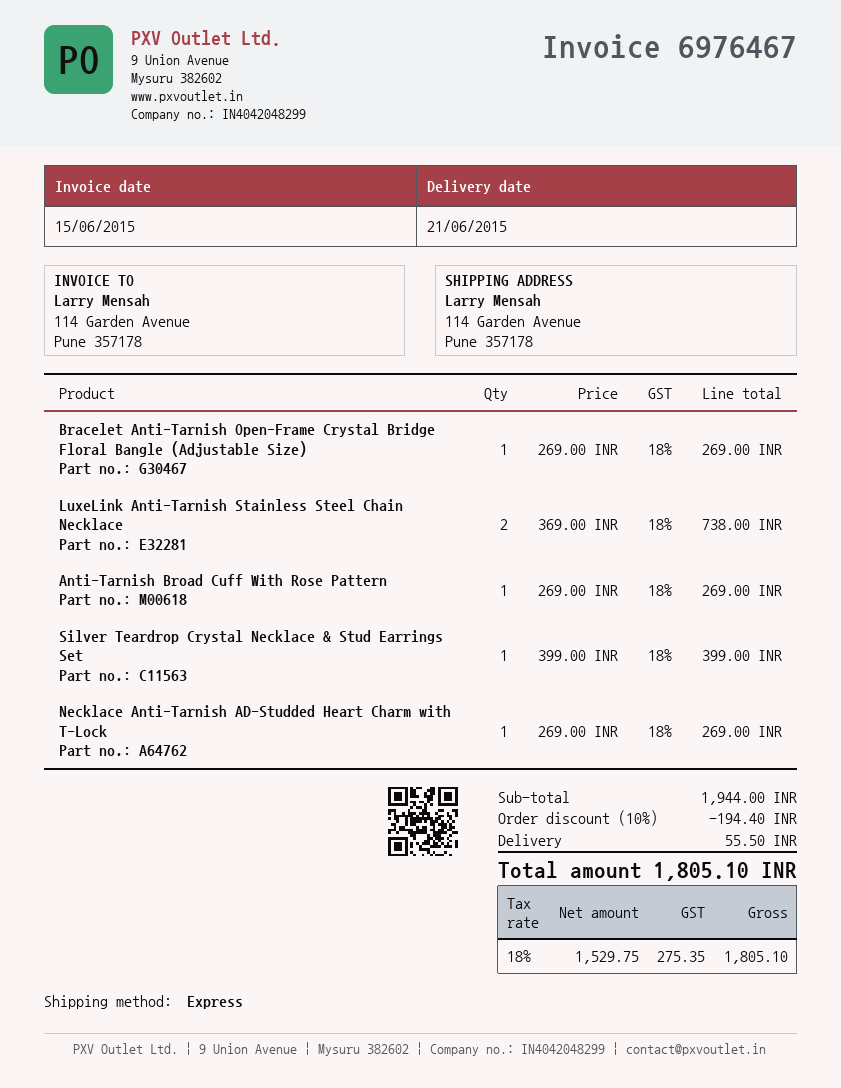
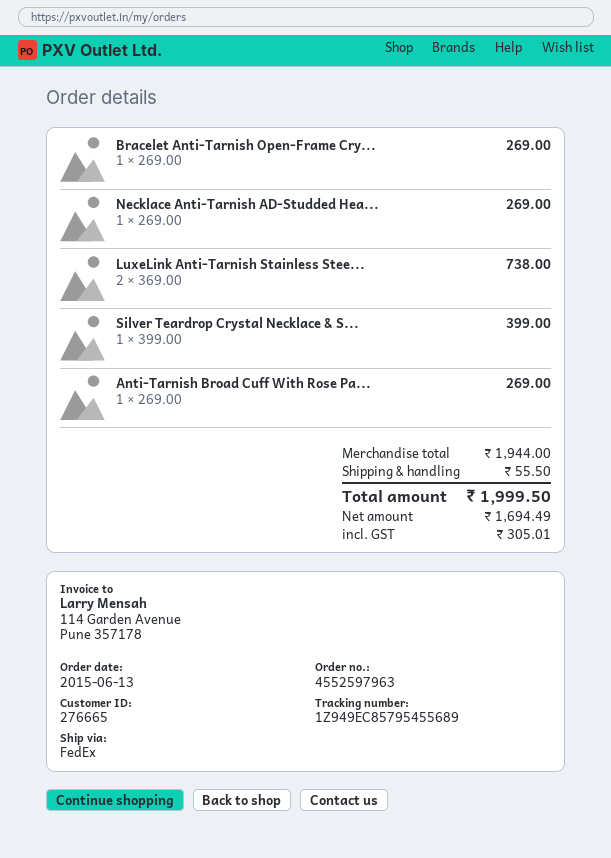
shipping method: express -> FedEx
discount: 10% = 194.40 -> none
net: 1529.75 -> 1694.49
tax: 275.35 -> 305.01
total: 1805.10 -> 1999.50

